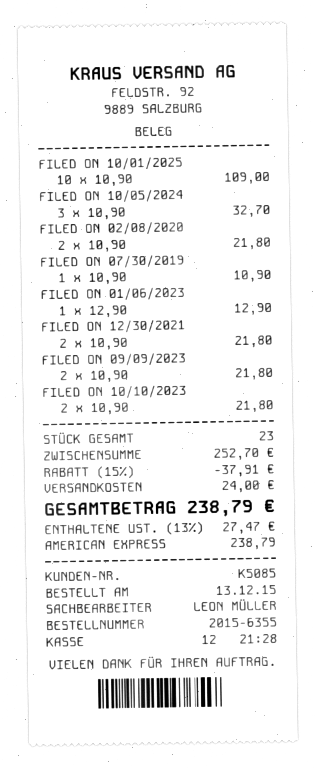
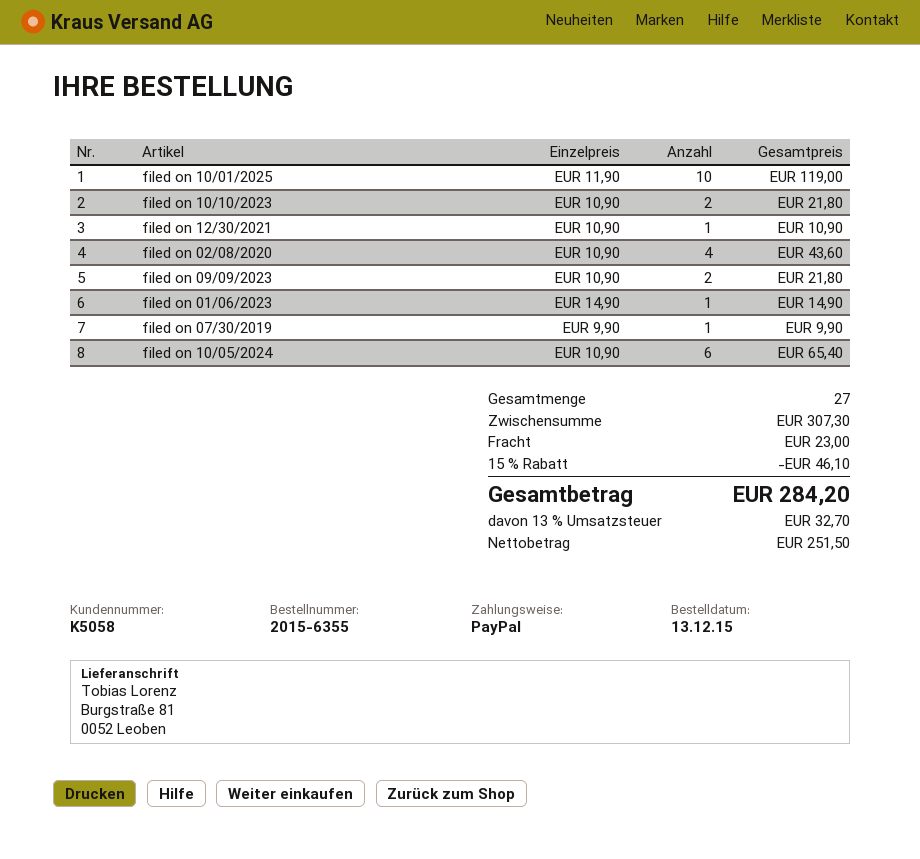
customer number: K5085 -> K5058
payment method: American Express -> PayPal
FILED ON 10/01/2025: 10 x 10.90 = 109.00 -> 10 x 11.90 = 119.00
FILED ON 10/05/2024: 3 x 10.90 = 32.70 -> 6 x 10.90 = 65.40
FILED ON 02/08/2020: 2 x 10.90 = 21.80 -> 4 x 10.90 = 43.60
FILED ON 07/30/2019: 1 x 10.90 = 10.90 -> 1 x 9.90 = 9.90
FILED ON 01/06/2023: 1 x 12.90 = 12.90 -> 1 x 14.90 = 14.90
FILED ON 12/30/2021: 2 x 10.90 = 21.80 -> 1 x 10.90 = 10.90
total quantity: 23 -> 27
subtotal: 252.70 -> 307.30
discount: 15% = 37.91 -> 15% = 46.10
shipping: 24.00 -> 23.00
tax: 13% = 27.47 -> 13% = 32.70
total: 238.79 -> 284.20

